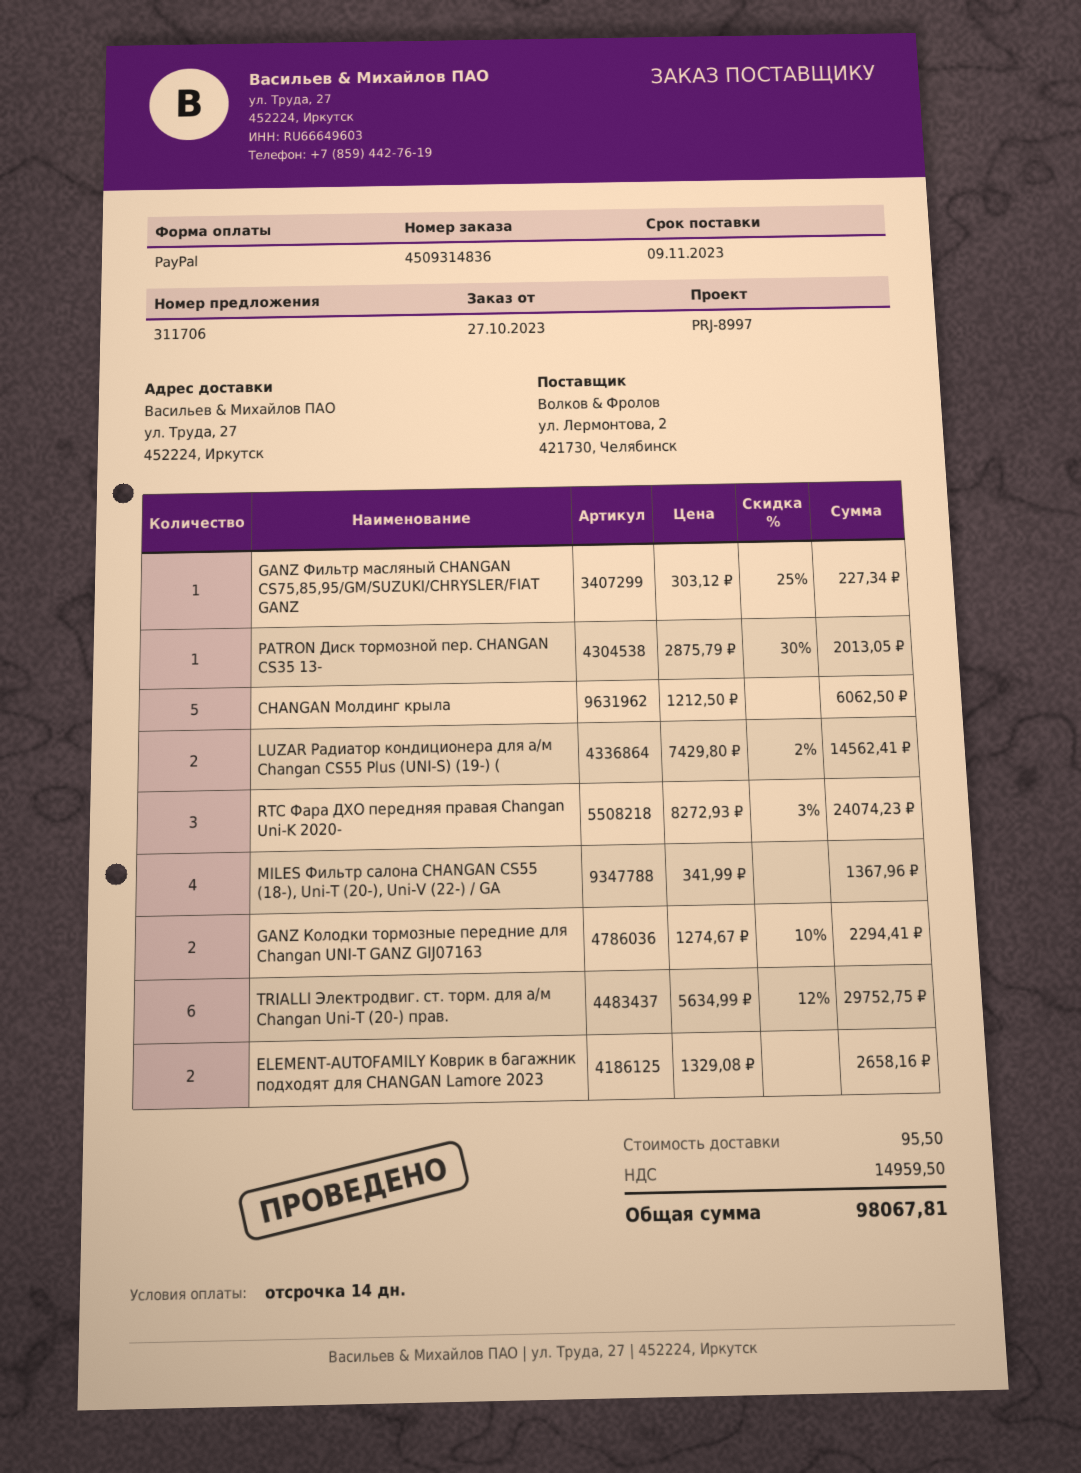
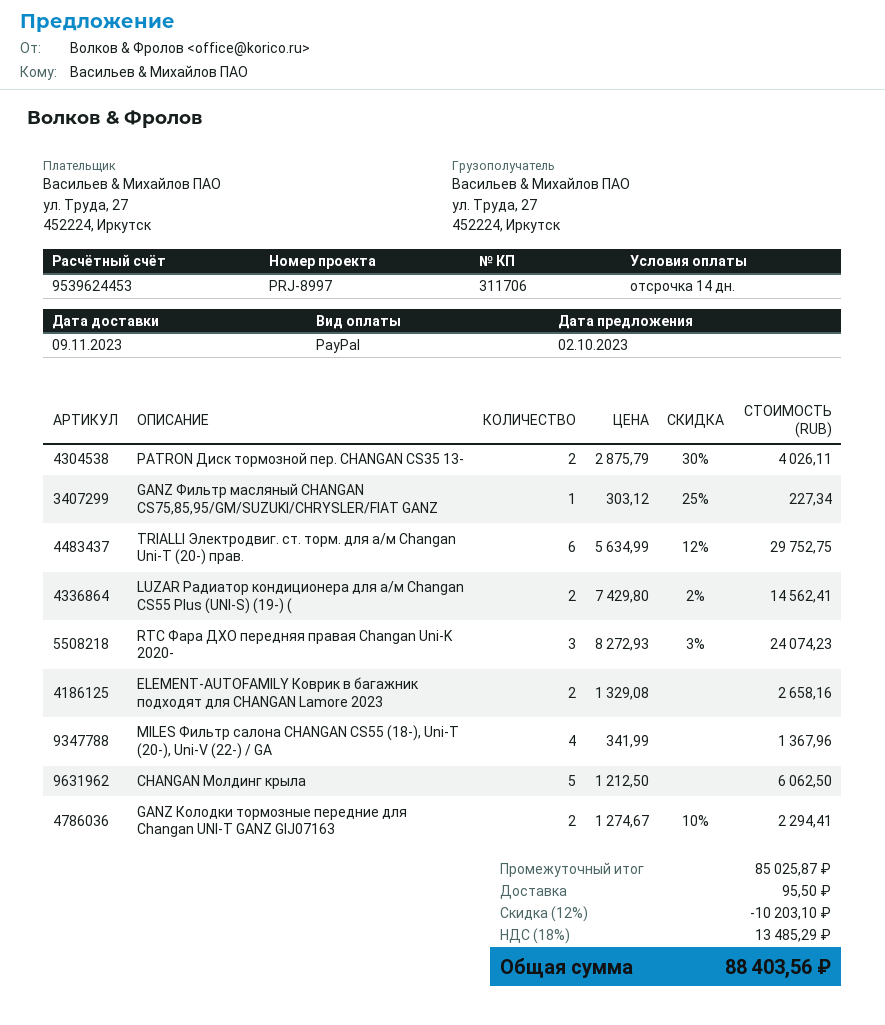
PATRON Диск тормозной пер. CHANGAN CS35 13-: 1 x 2875.79 - 30% = 2013.05 -> 2 x 2875.79 - 30% = 4026.11
discount: none -> 12% = 10203.10
tax: 14959.50 -> 13485.29
total: 98067.81 -> 88403.56

